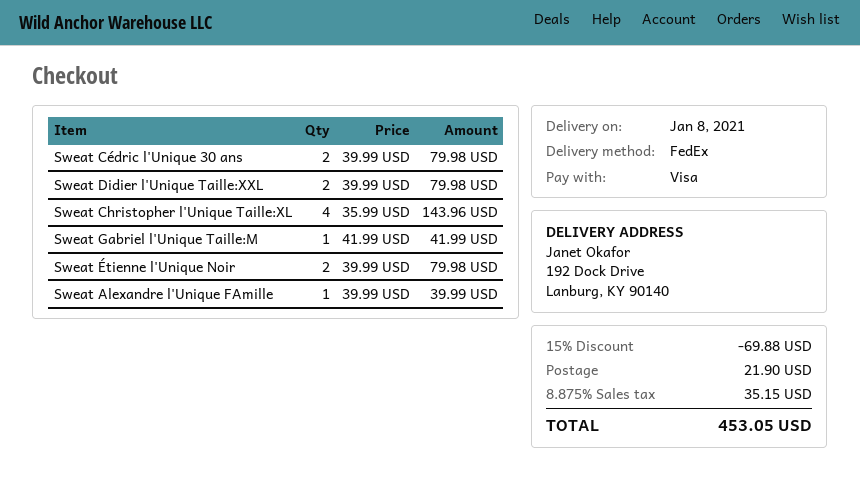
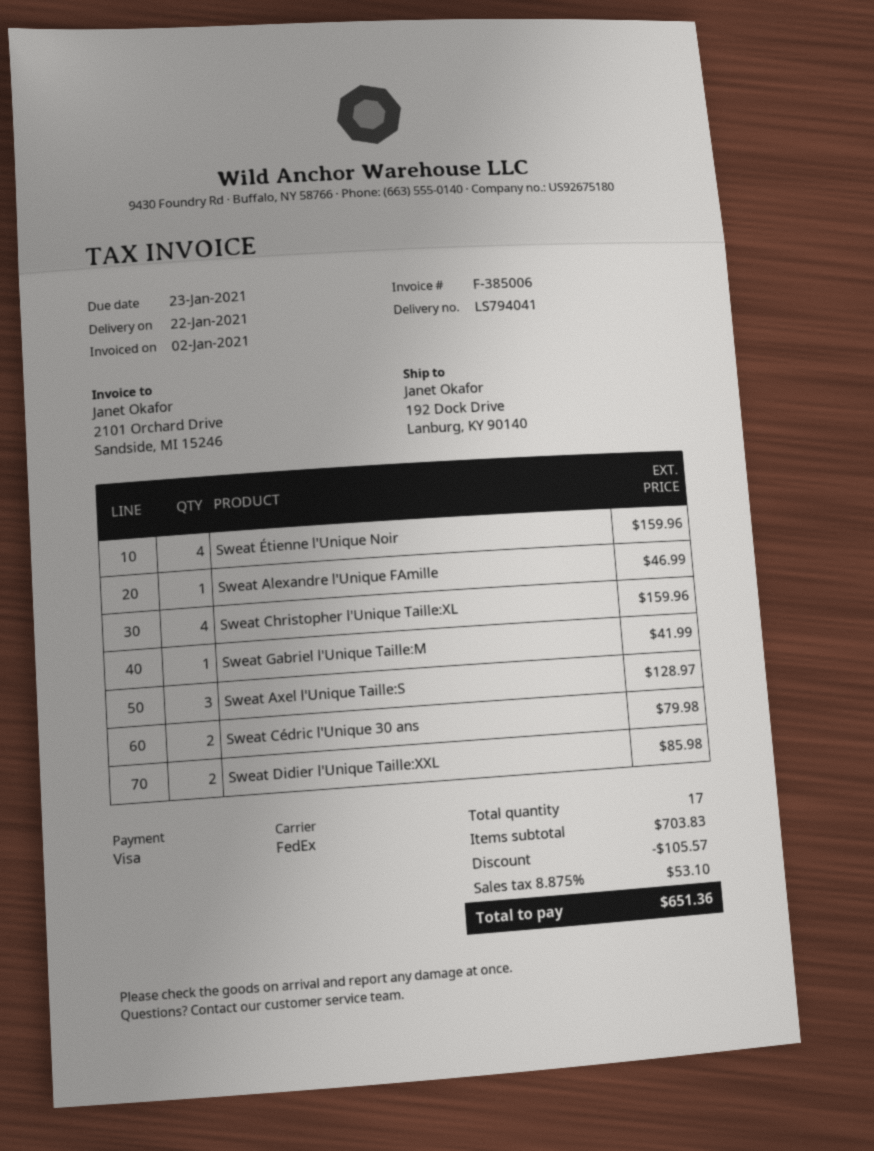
delivery date: 2021-01-08 -> 2021-01-22
Sweat Didier l'Unique Taille:XXL: 2 for 79.98 -> 2 for 85.98
Sweat Christopher l'Unique Taille:XL: 4 for 143.96 -> 4 for 159.96
Sweat Étienne l'Unique Noir: 2 for 79.98 -> 4 for 159.96
Sweat Alexandre l'Unique FAmille: 1 for 39.99 -> 1 for 46.99
Sweat Axel l'Unique Taille:S: none -> 3 for 128.97
discount: 69.88 -> 105.57
shipping: 21.90 -> none
tax: 8.875% = 35.15 -> 8.875% = 53.10
total: 453.05 -> 651.36

